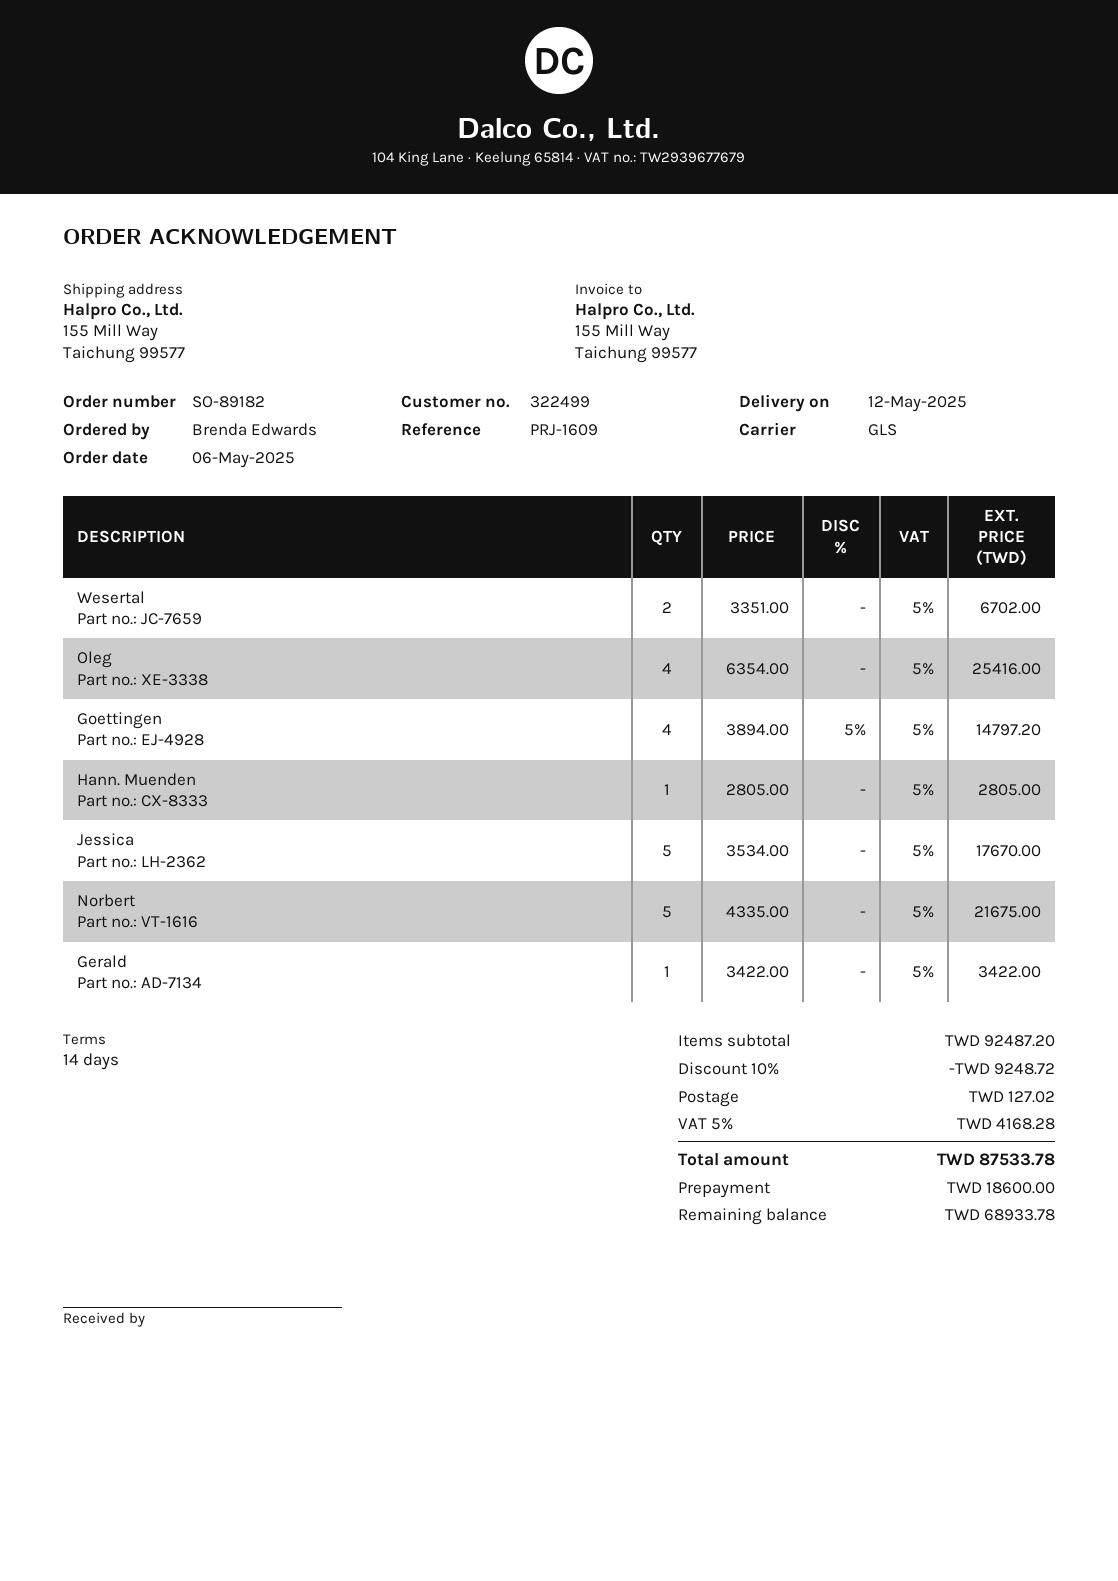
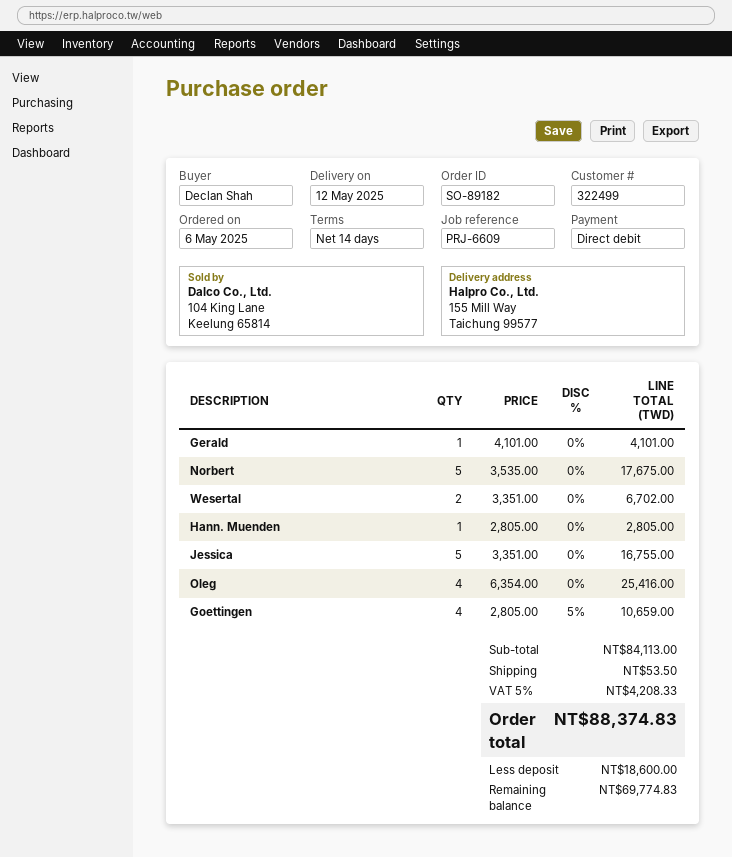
reference: PRJ-1609 -> PRJ-6609
ordered by: Brenda Edwards -> Declan Shah
Goettingen: 4 x 3894.00 - 5% = 14797.20 -> 4 x 2805.00 - 5% = 10659.00
Jessica: 5 x 3534.00 = 17670.00 -> 5 x 3351.00 = 16755.00
Norbert: 5 x 4335.00 = 21675.00 -> 5 x 3535.00 = 17675.00
Gerald: 1 x 3422.00 = 3422.00 -> 1 x 4101.00 = 4101.00
subtotal: 92487.20 -> 84113.00
discount: 10% = 9248.72 -> none
shipping: 127.02 -> 53.50
tax: 5% = 4168.28 -> 5% = 4208.33
total: 87533.78 -> 88374.83
balance: 68933.78 -> 69774.83

